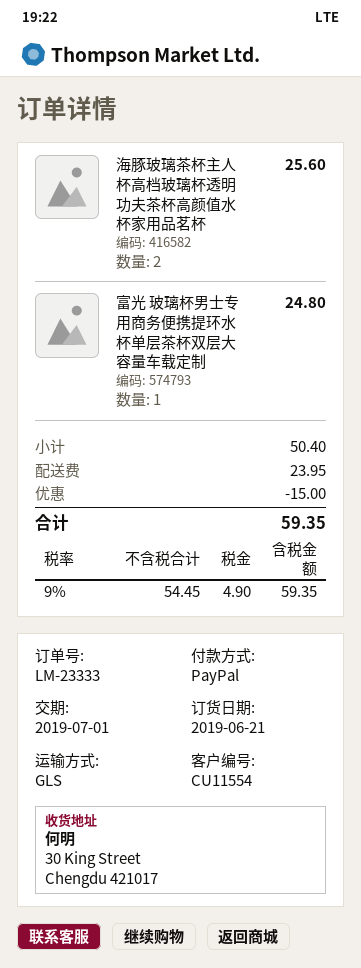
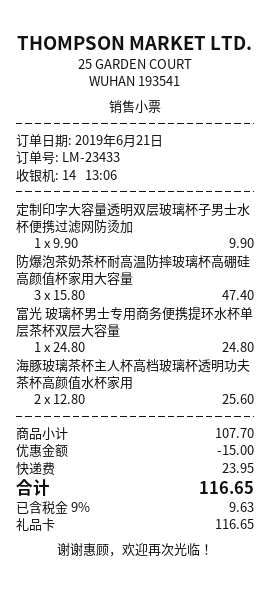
order number: LM-23333 -> LM-23433
payment method: PayPal -> gift card
定制印字大容量透明双层玻璃杯子男士水杯便携过滤网防烫加: none -> 1 for 9.90
防爆泡茶奶茶杯耐高温防摔玻璃杯高硼硅高颜值杯家用大容量: none -> 3 for 47.40
subtotal: 50.40 -> 107.70
tax: 9% = 4.90 -> 9% = 9.63
total: 59.35 -> 116.65

